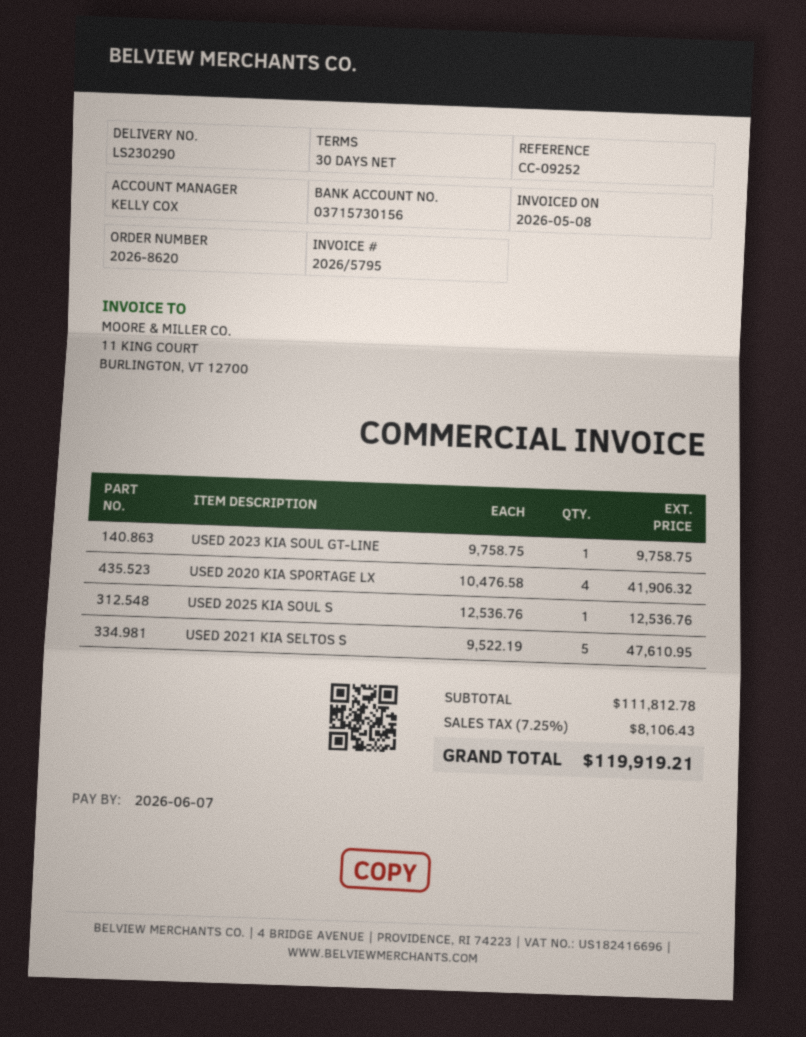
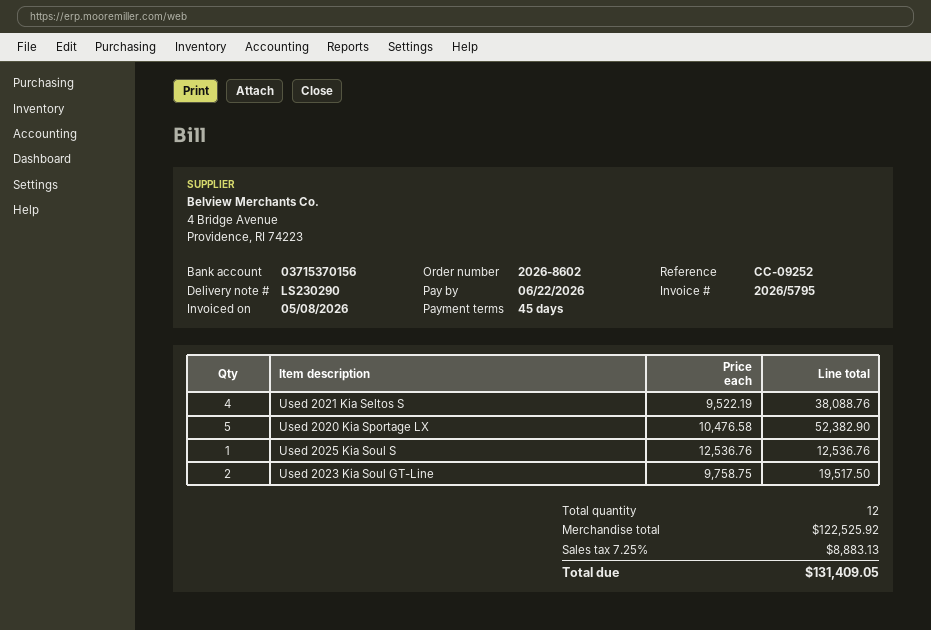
order number: 2026-8620 -> 2026-8602
payment terms: 30 days -> 45 days
due date: 2026-06-07 -> 2026-06-22
bank account: 03715730156 -> 03715370156
USED 2023 KIA SOUL GT-LINE: 1 x 9758.75 = 9758.75 -> 2 x 9758.75 = 19517.50
USED 2020 KIA SPORTAGE LX: 4 x 10476.58 = 41906.32 -> 5 x 10476.58 = 52382.90
USED 2021 KIA SELTOS S: 5 x 9522.19 = 47610.95 -> 4 x 9522.19 = 38088.76
subtotal: 111812.78 -> 122525.92
tax: 7.25% = 8106.43 -> 7.25% = 8883.13
total: 119919.21 -> 131409.05

